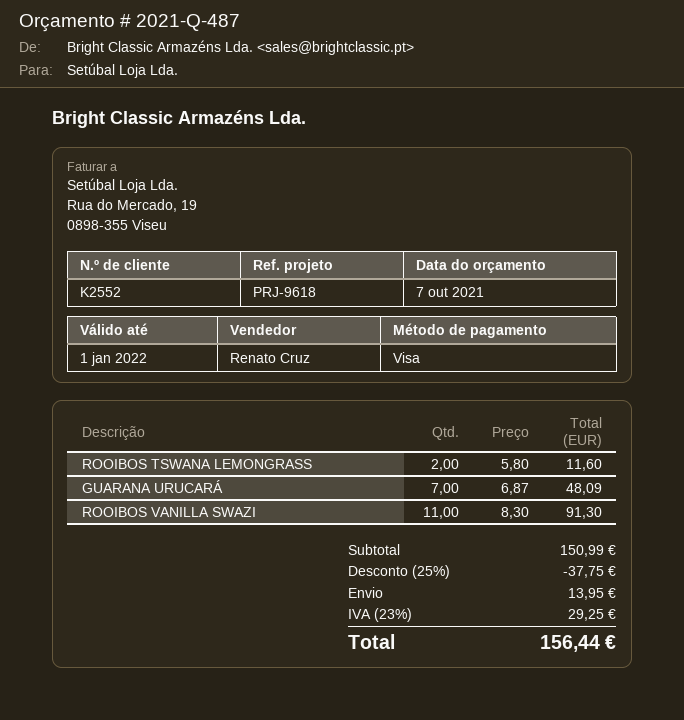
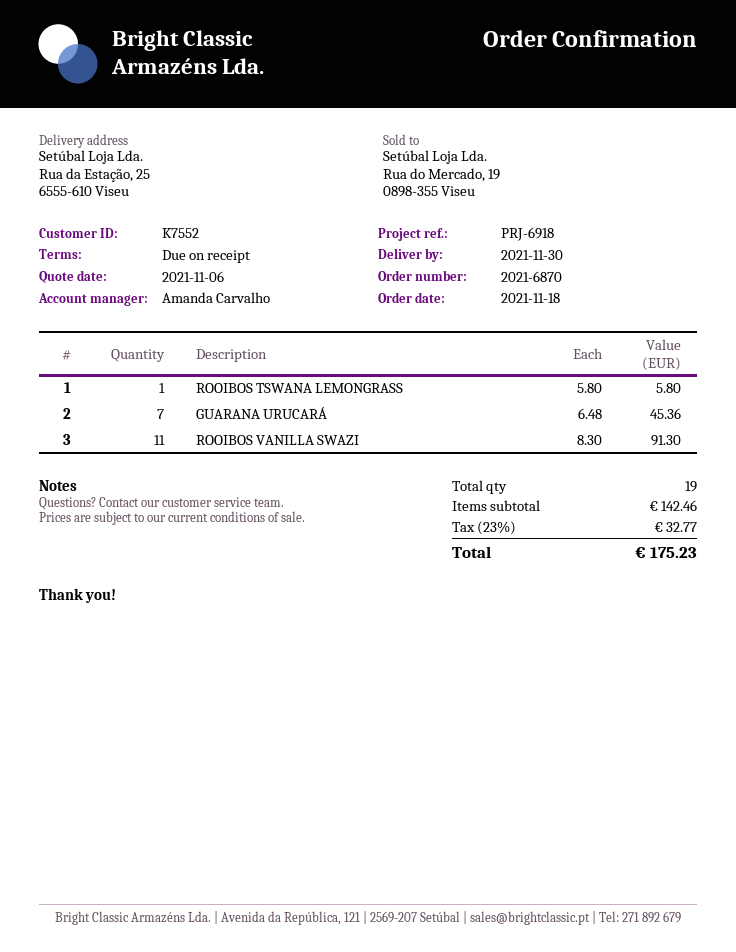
quote date: 2021-10-07 -> 2021-11-06
customer number: K2552 -> K7552
reference: PRJ-9618 -> PRJ-6918
sales rep: Renato Cruz -> Amanda Carvalho
ROOIBOS TSWANA LEMONGRASS: 2 x 5.80 = 11.60 -> 1 x 5.80 = 5.80
GUARANA URUCARÁ: 7 x 6.87 = 48.09 -> 7 x 6.48 = 45.36
subtotal: 150.99 -> 142.46
discount: 25% = 37.75 -> none
shipping: 13.95 -> none
tax: 23% = 29.25 -> 23% = 32.77
total: 156.44 -> 175.23

